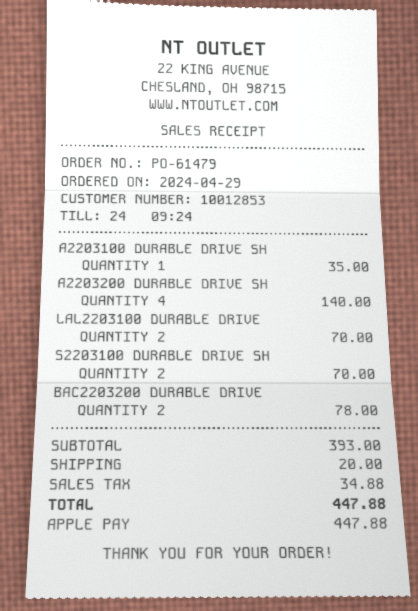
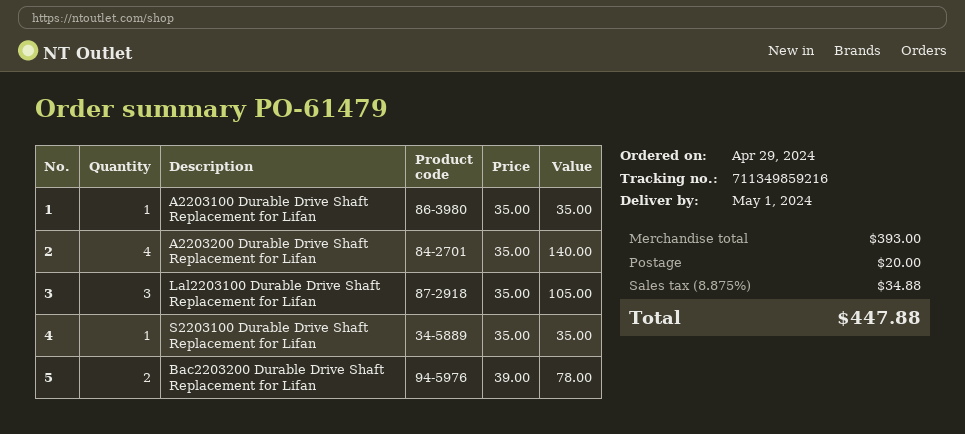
LAL2203100 DURABLE DRIVE: 2 for 70.00 -> 3 for 105.00
S2203100 DURABLE DRIVE SH: 2 for 70.00 -> 1 for 35.00

